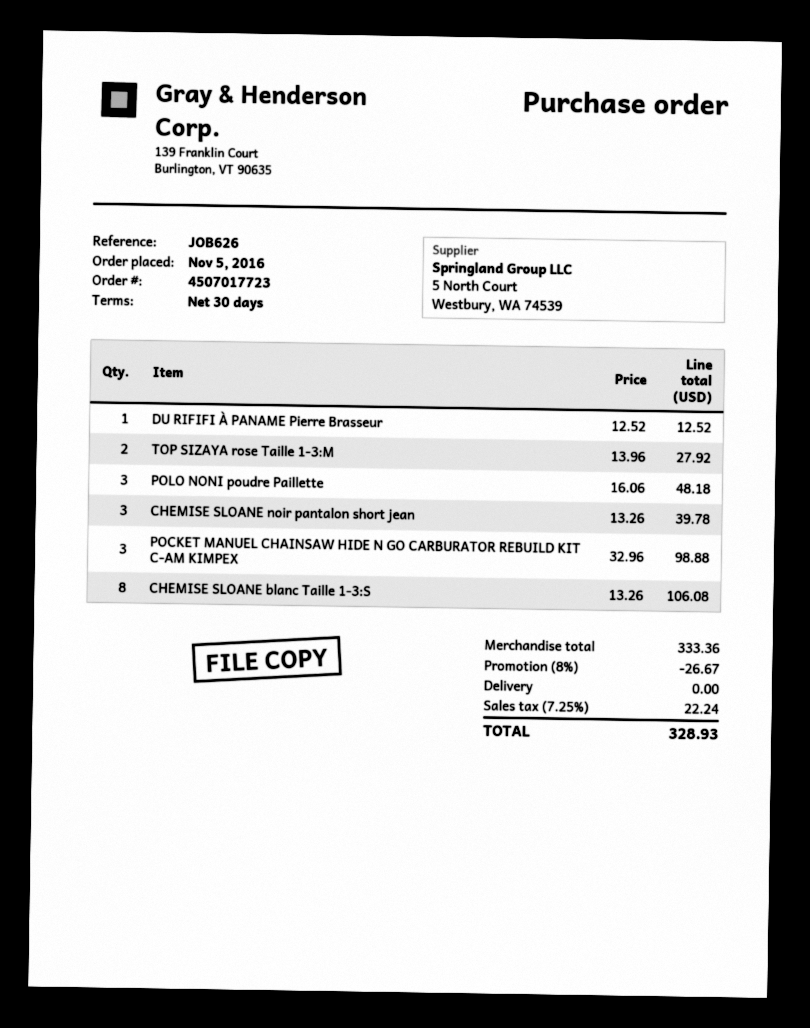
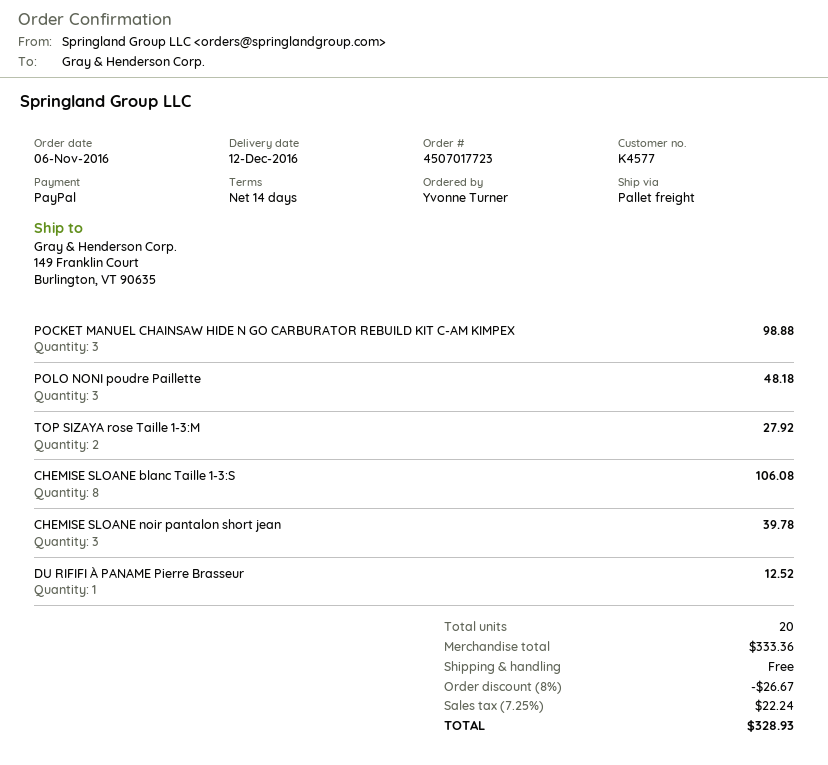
order date: 2016-11-05 -> 2016-11-06
payment terms: 30 days -> 14 days

